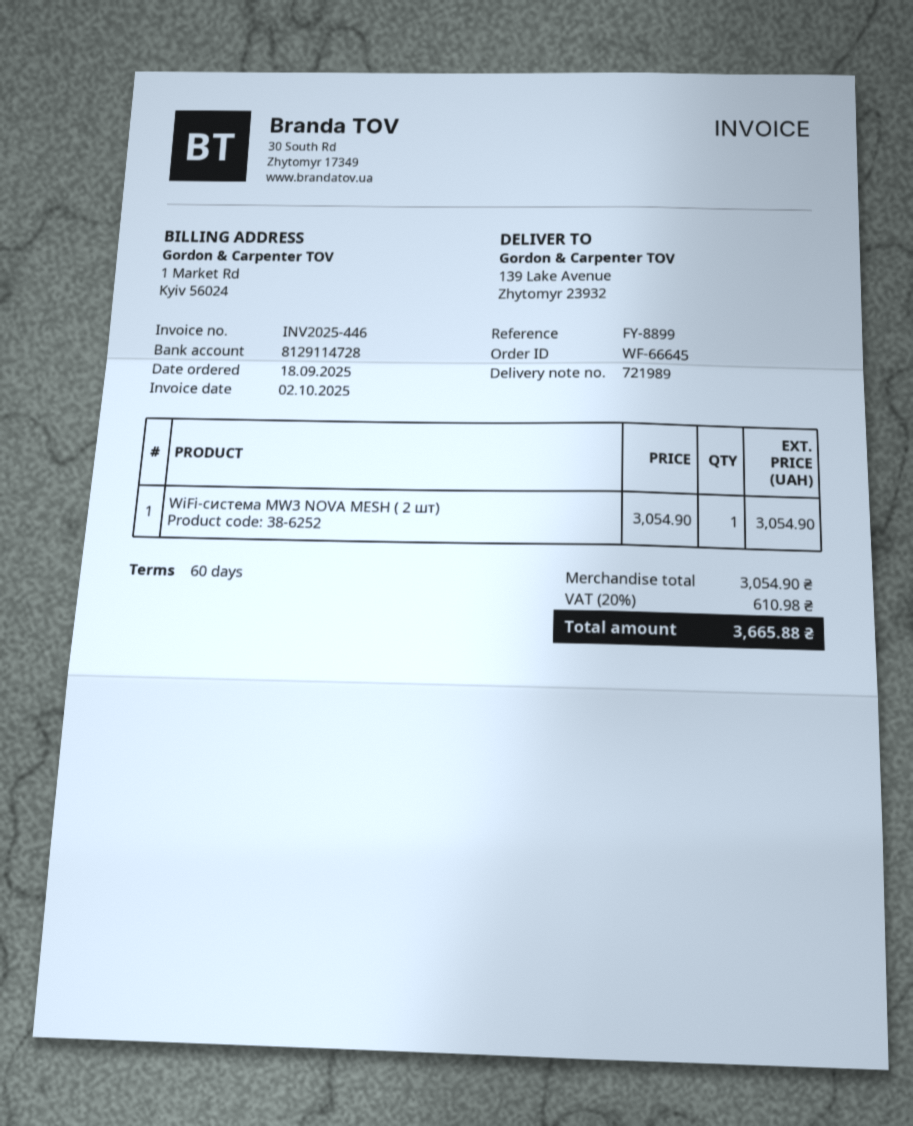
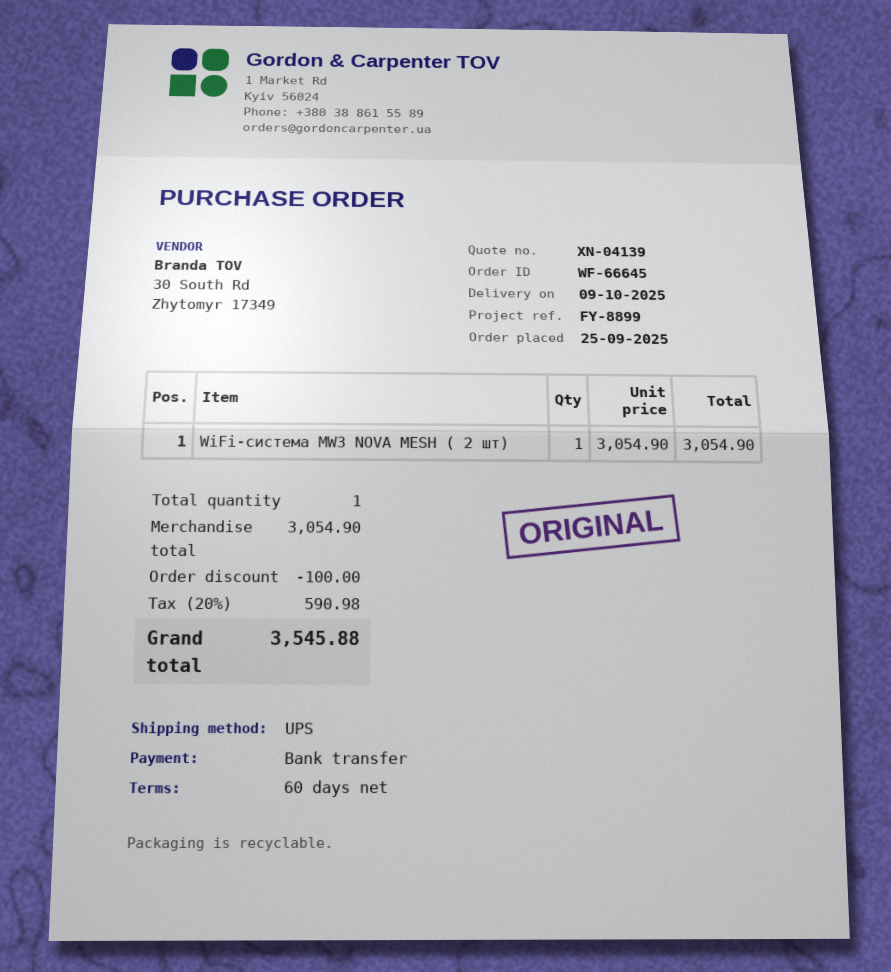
order date: 2025-09-18 -> 2025-09-25
discount: none -> 100.00
tax: 20% = 610.98 -> 20% = 590.98
total: 3665.88 -> 3545.88

